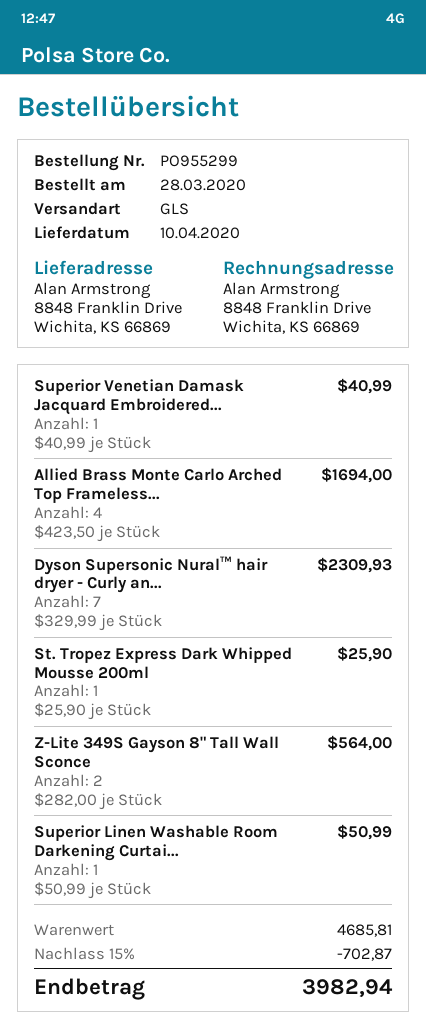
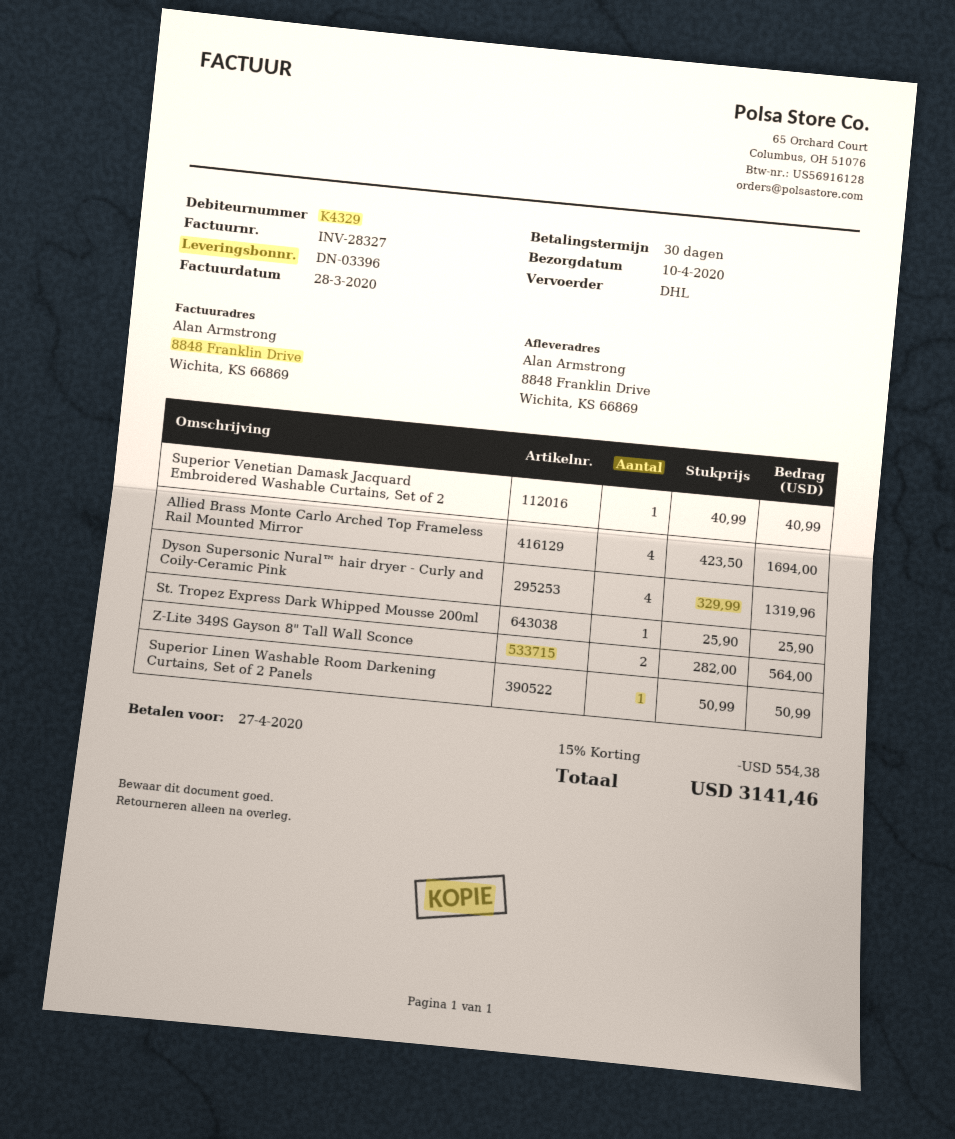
shipping method: GLS -> DHL
Dyson Supersonic Nural™ hair dryer - Curly an...: 7 x 329.99 = 2309.93 -> 4 x 329.99 = 1319.96
discount: 15% = 702.87 -> 15% = 554.38
total: 3982.94 -> 3141.46

